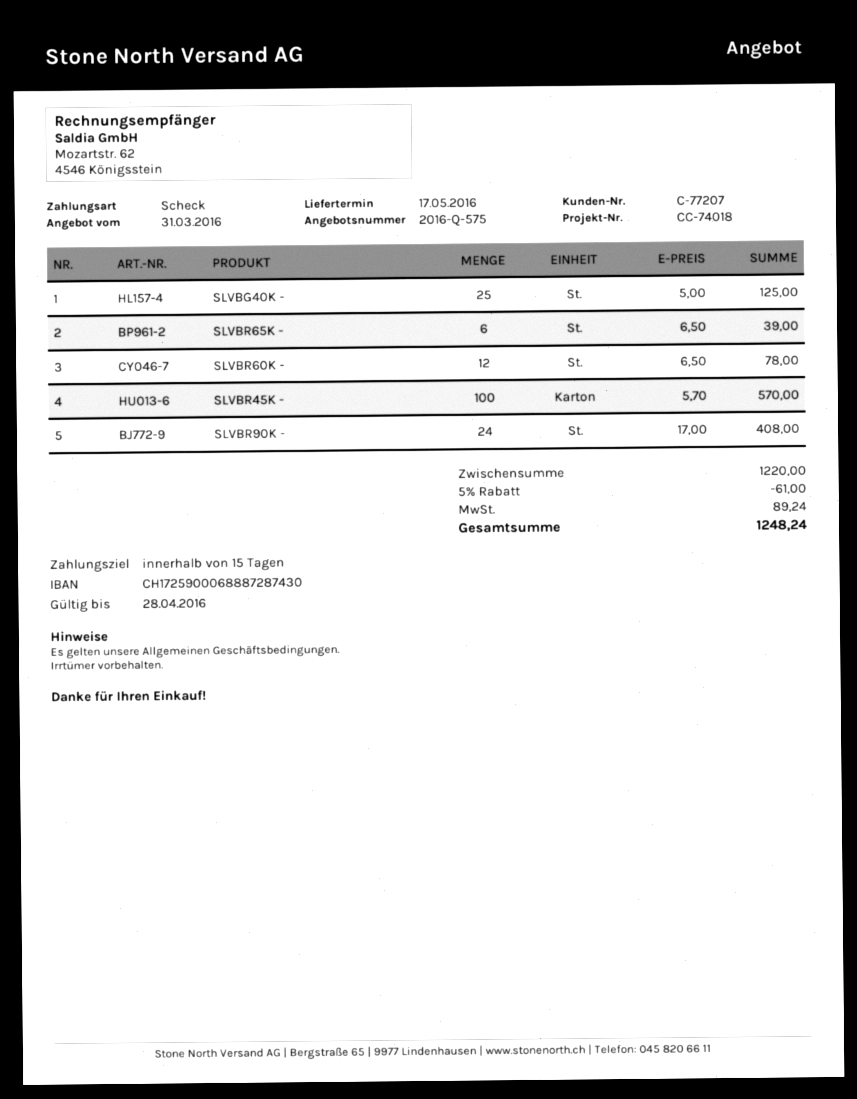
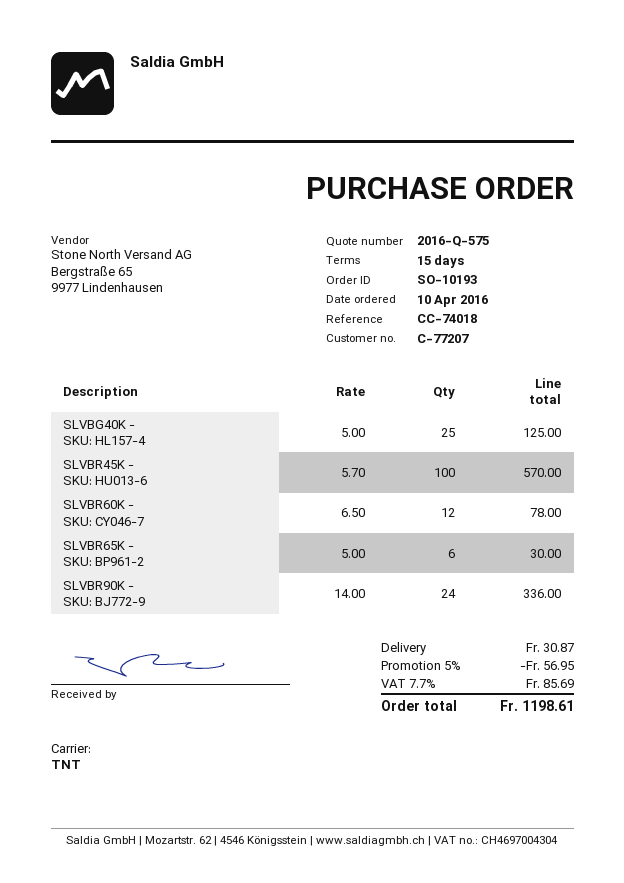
SLVBR65K -: 6 x 6.50 = 39.00 -> 6 x 5.00 = 30.00
SLVBR90K -: 24 x 17.00 = 408.00 -> 24 x 14.00 = 336.00
discount: 5% = 61.00 -> 5% = 56.95
shipping: none -> 30.87
tax: 89.24 -> 85.69
total: 1248.24 -> 1198.61

